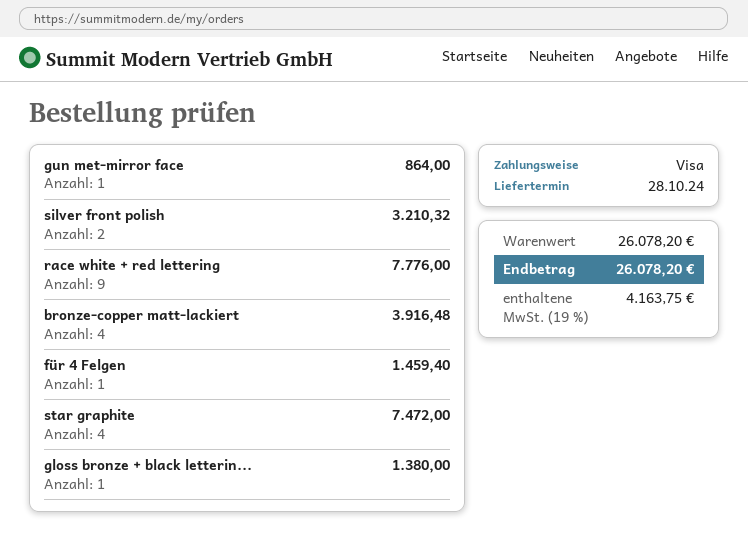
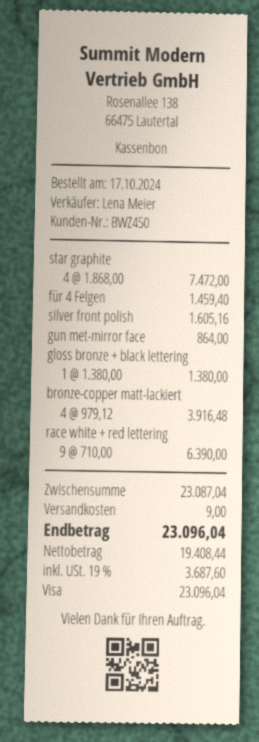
silver front polish: 2 for 3210.32 -> 1 for 1605.16
race white + red lettering: 9 for 7776.00 -> 9 for 6390.00
subtotal: 26078.20 -> 23087.04
shipping: none -> 9.00
tax: 19% = 4163.75 -> 19% = 3687.60
total: 26078.20 -> 23096.04

